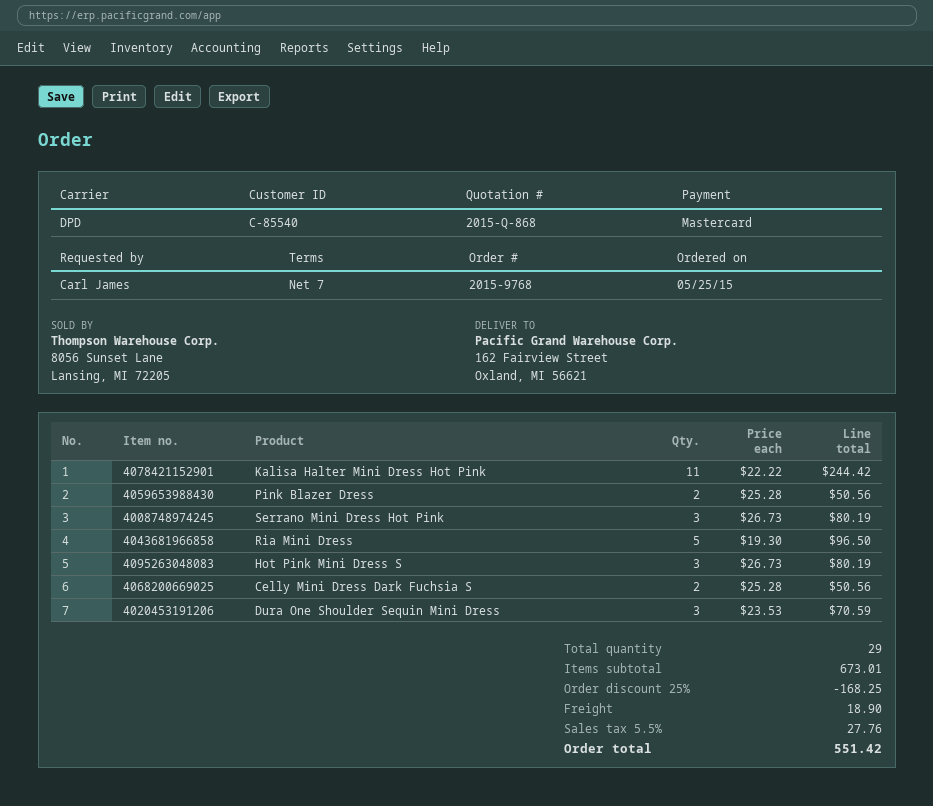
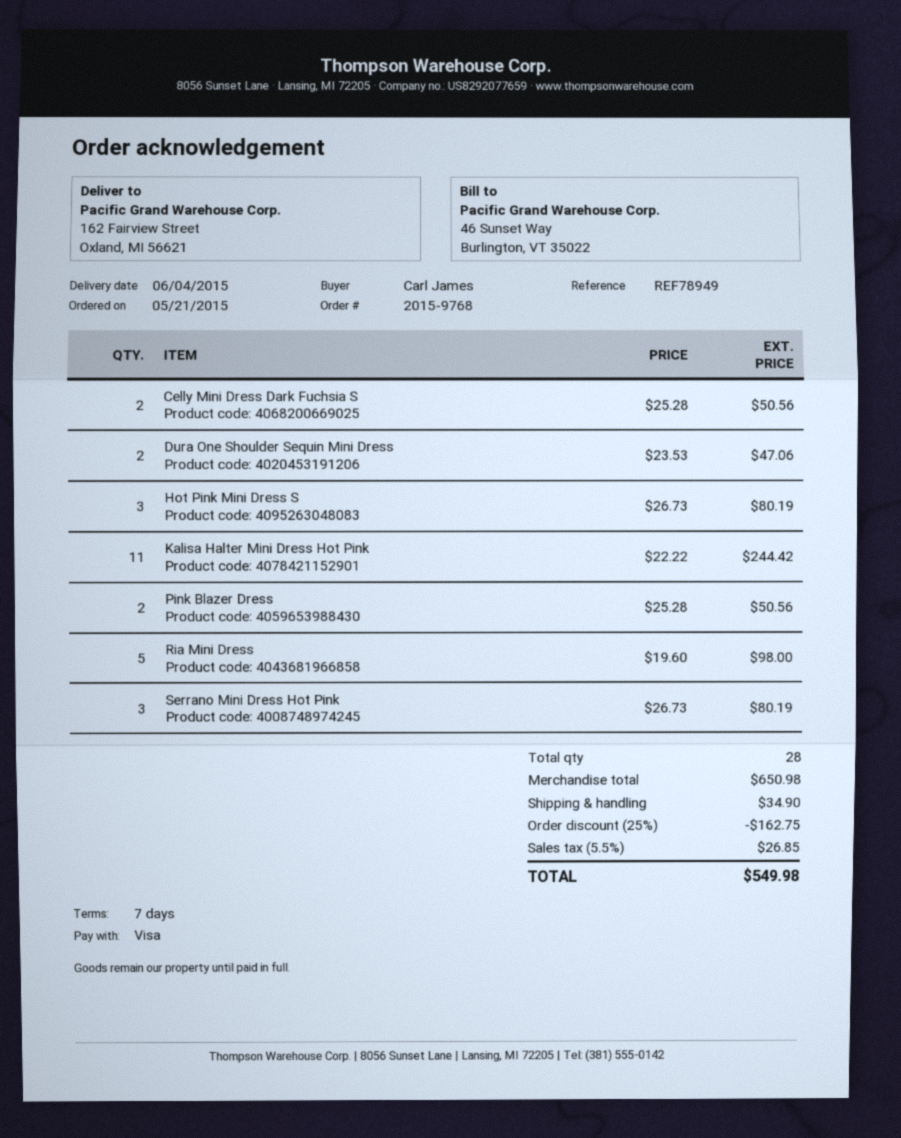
order date: 2015-05-25 -> 2015-05-21
payment method: Mastercard -> Visa
Ria Mini Dress: 5 x 19.30 = 96.50 -> 5 x 19.60 = 98.00
Dura One Shoulder Sequin Mini Dress: 3 x 23.53 = 70.59 -> 2 x 23.53 = 47.06
total quantity: 29 -> 28
subtotal: 673.01 -> 650.98
discount: 25% = 168.25 -> 25% = 162.75
shipping: 18.90 -> 34.90
tax: 5.5% = 27.76 -> 5.5% = 26.85
total: 551.42 -> 549.98

